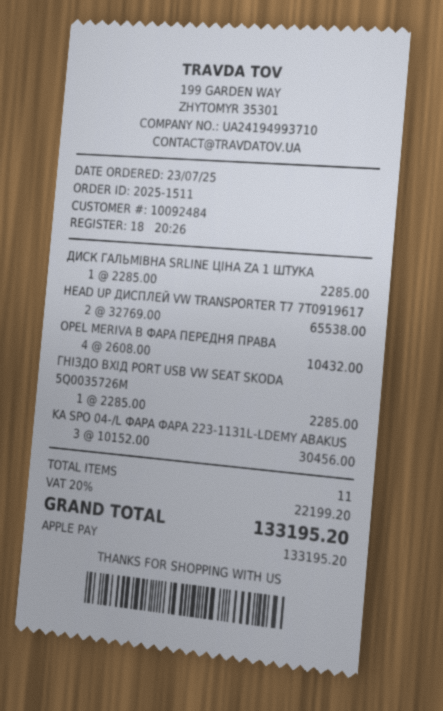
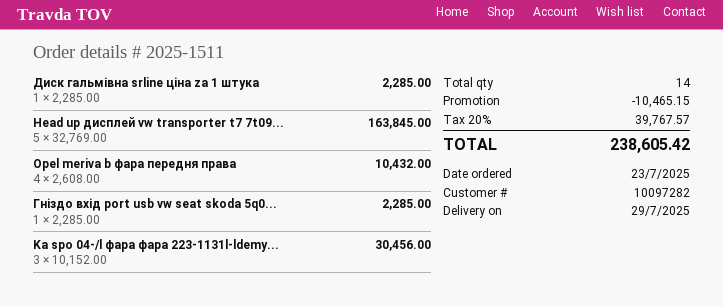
customer number: 10092484 -> 10097282
HEAD UP ДИСПЛЕЙ VW TRANSPORTER T7 7T0919617: 2 x 32769.00 = 65538.00 -> 5 x 32769.00 = 163845.00
total quantity: 11 -> 14
discount: none -> 10465.15
tax: 20% = 22199.20 -> 20% = 39767.57
total: 133195.20 -> 238605.42

